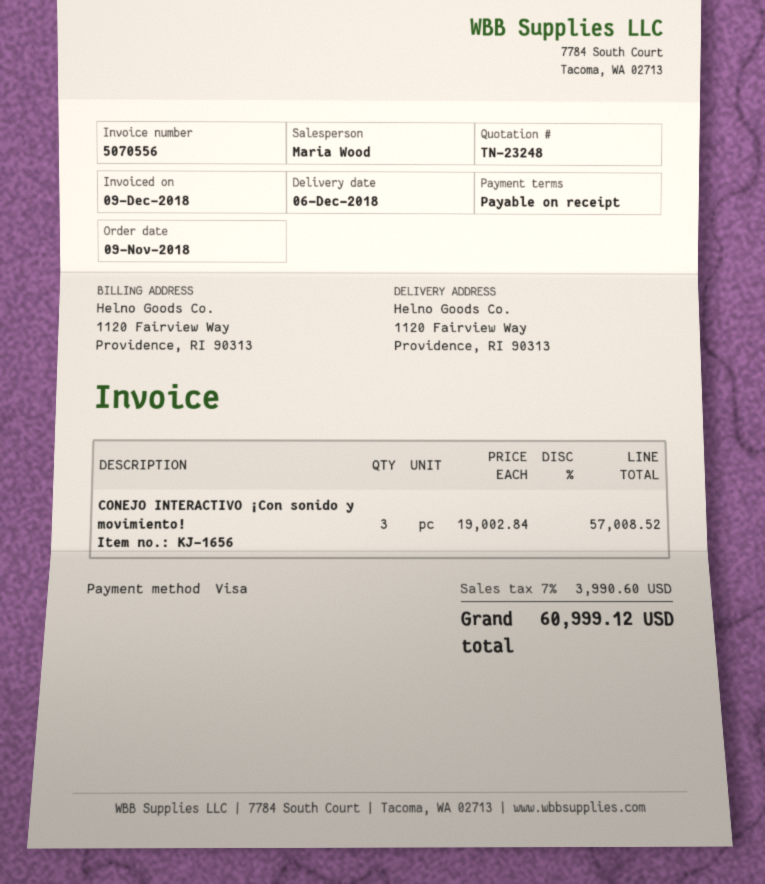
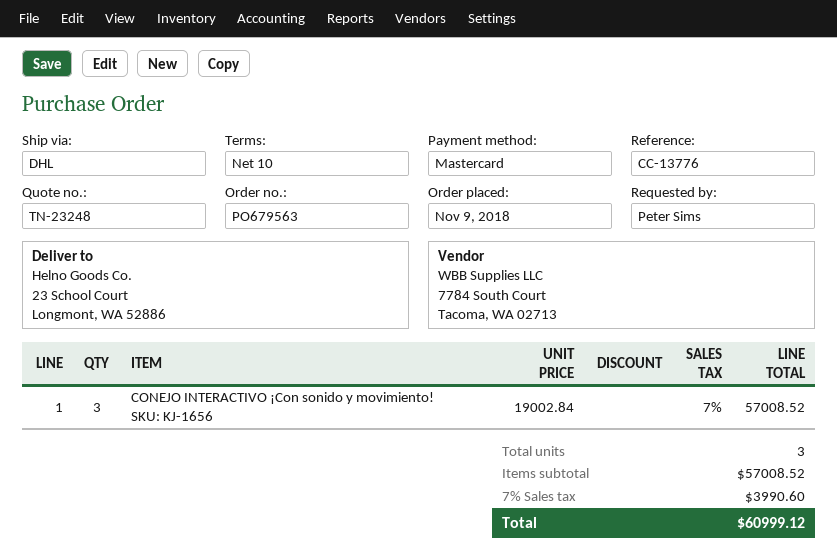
payment terms: on receipt -> 10 days
payment method: Visa -> Mastercard
ship to: 1120 Fairview Way, Providence, RI 90313 -> 23 School Court, Longmont, WA 52886

